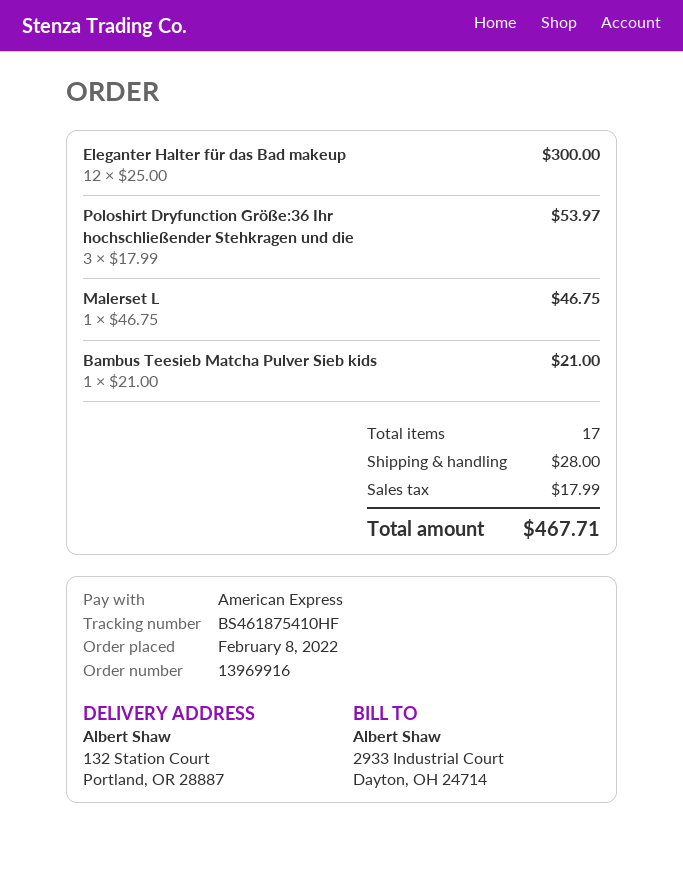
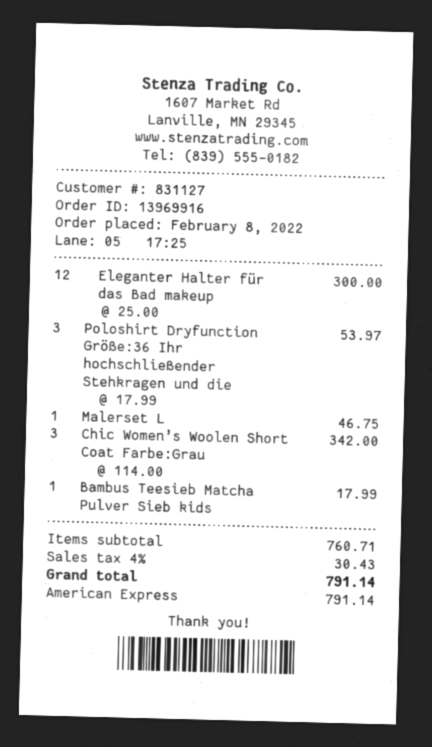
Bambus Teesieb Matcha Pulver Sieb kids: 1 x 21.00 = 21.00 -> 1 x 17.99 = 17.99
Chic Women’s Woolen Short Coat Farbe:Grau: none -> 3 x 114.00 = 342.00
shipping: 28.00 -> none
tax: 17.99 -> 30.43
total: 467.71 -> 791.14

